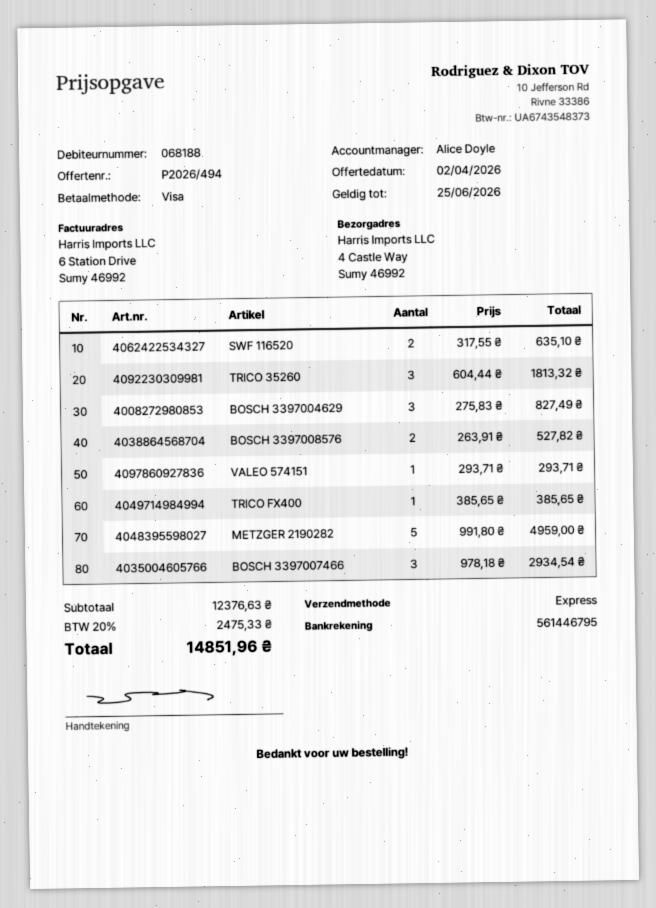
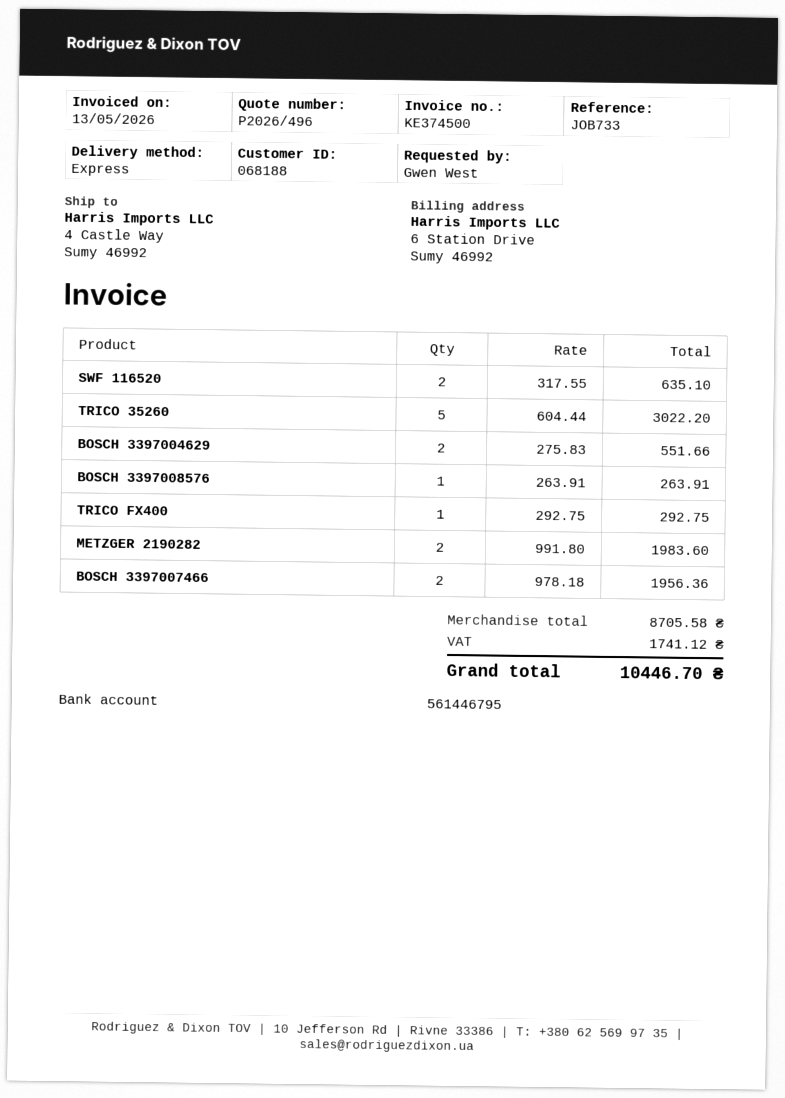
quote number: P2026/494 -> P2026/496
TRICO 35260: 3 x 604.44 = 1813.32 -> 5 x 604.44 = 3022.20
BOSCH 3397004629: 3 x 275.83 = 827.49 -> 2 x 275.83 = 551.66
BOSCH 3397008576: 2 x 263.91 = 527.82 -> 1 x 263.91 = 263.91
VALEO 574151: 1 x 293.71 = 293.71 -> none
TRICO FX400: 1 x 385.65 = 385.65 -> 1 x 292.75 = 292.75
METZGER 2190282: 5 x 991.80 = 4959.00 -> 2 x 991.80 = 1983.60
BOSCH 3397007466: 3 x 978.18 = 2934.54 -> 2 x 978.18 = 1956.36
subtotal: 12376.63 -> 8705.58
tax: 2475.33 -> 1741.12
total: 14851.96 -> 10446.70

